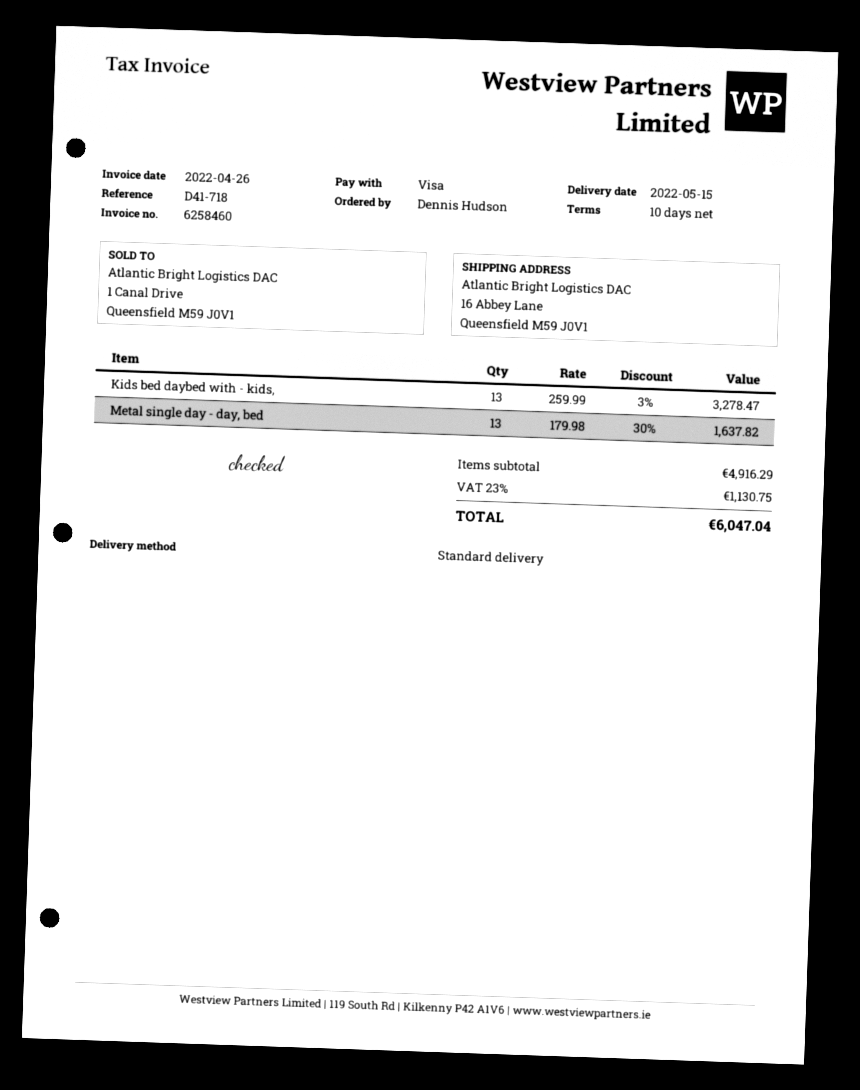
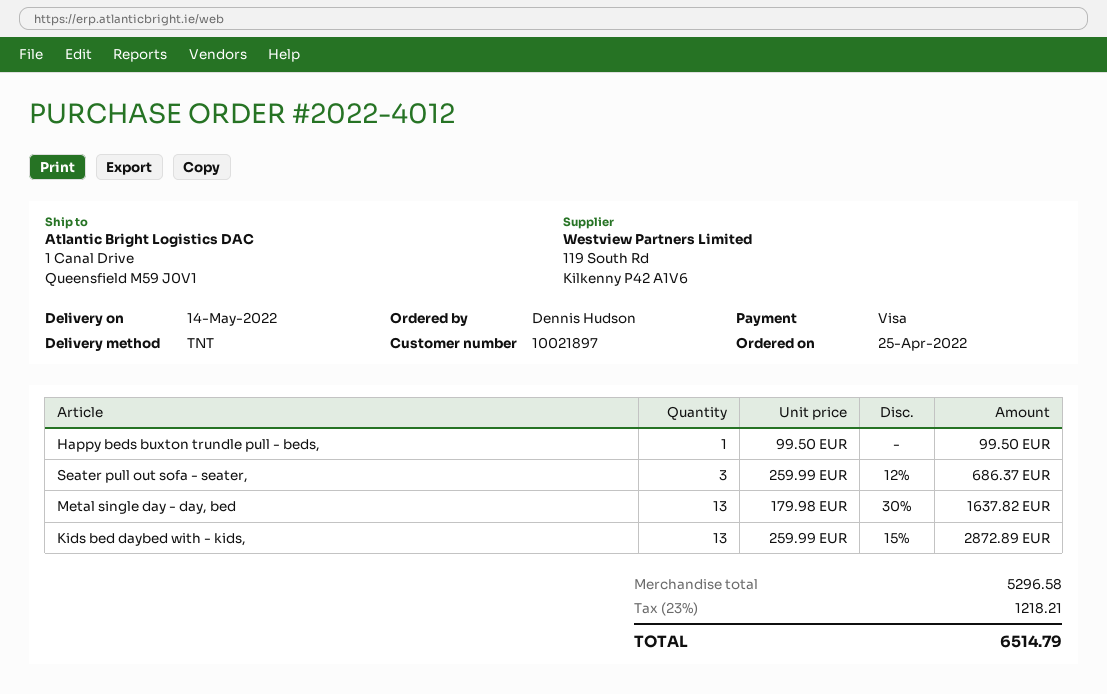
delivery date: 2022-05-15 -> 2022-05-14
shipping method: standard -> TNT
ship to: 16 Abbey Lane, Queensfield M59 J0V1 -> 1 Canal Drive, Queensfield M59 J0V1
Kids bed daybed with - kids,: 13 x 259.99 - 3% = 3278.47 -> 13 x 259.99 - 15% = 2872.89
Happy beds buxton trundle pull - beds,: none -> 1 x 99.50 = 99.50
Seater pull out sofa - seater,: none -> 3 x 259.99 - 12% = 686.37
subtotal: 4916.29 -> 5296.58
tax: 23% = 1130.75 -> 23% = 1218.21
total: 6047.04 -> 6514.79

